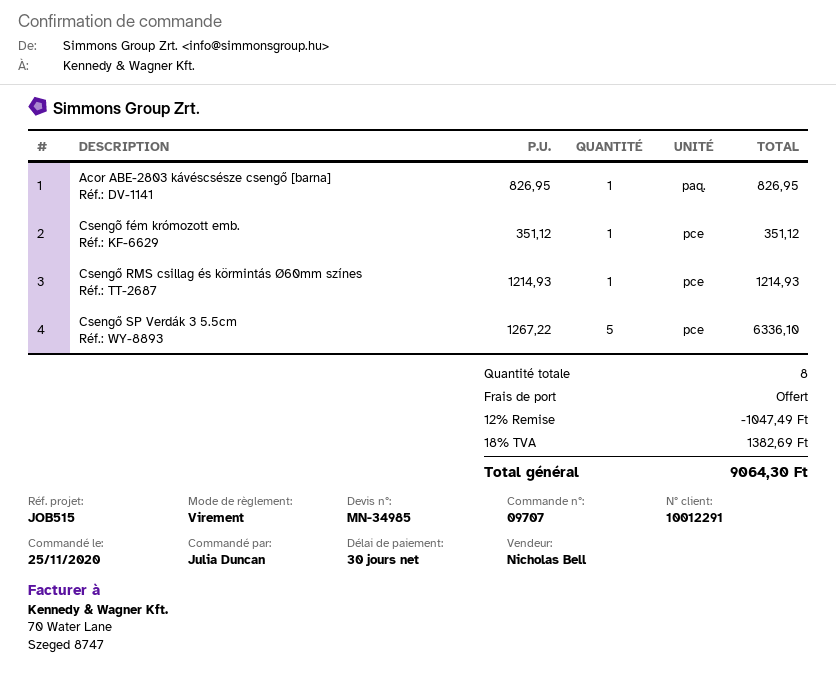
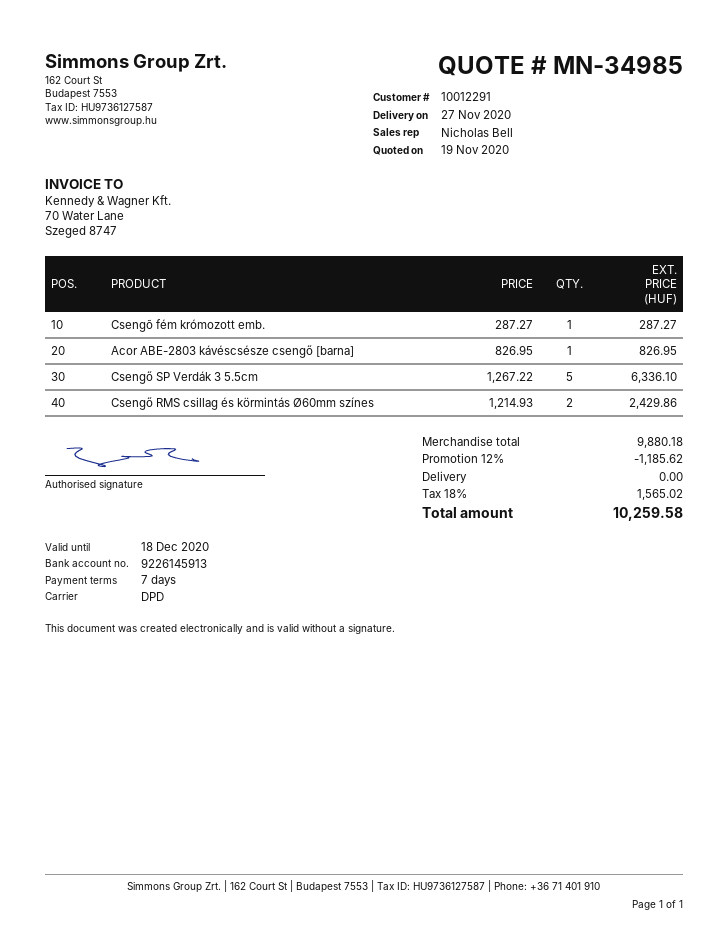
payment terms: 30 days -> 7 days
Csengõ fém krómozott emb.: 1 x 351.12 = 351.12 -> 1 x 287.27 = 287.27
Csengő RMS csillag és körmintás Ø60mm színes: 1 x 1214.93 = 1214.93 -> 2 x 1214.93 = 2429.86
discount: 12% = 1047.49 -> 12% = 1185.62
tax: 18% = 1382.69 -> 18% = 1565.02
total: 9064.30 -> 10259.58

